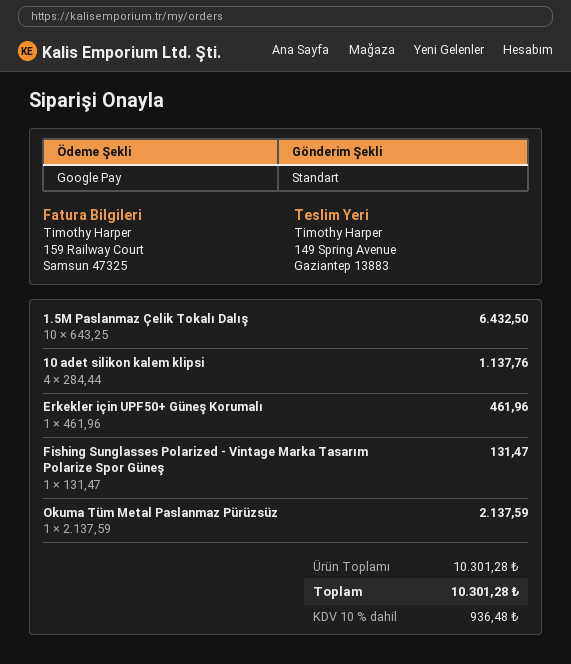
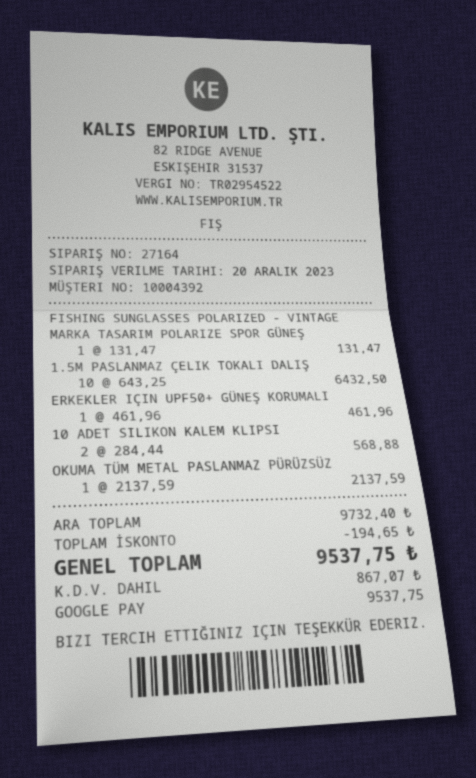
10 adet silikon kalem klipsi: 4 x 284.44 = 1137.76 -> 2 x 284.44 = 568.88
subtotal: 10301.28 -> 9732.40
discount: none -> 194.65
tax: 936.48 -> 867.07
total: 10301.28 -> 9537.75

